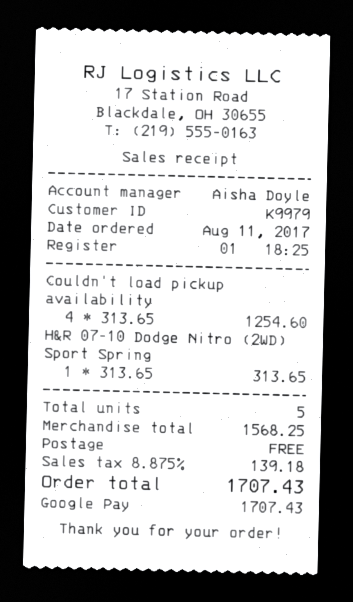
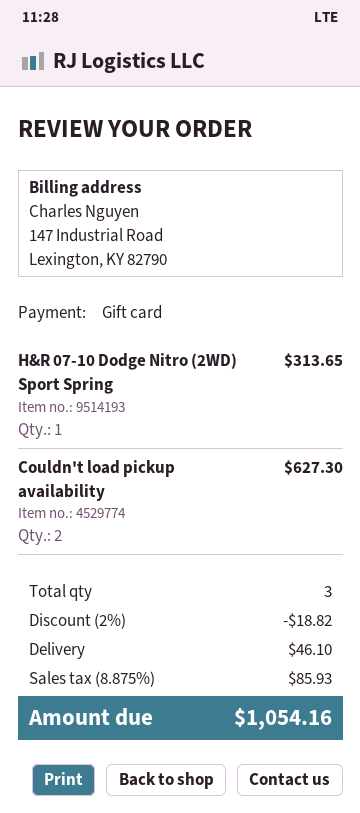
payment method: Google Pay -> gift card
Couldn't load pickup availability: 4 for 1254.60 -> 2 for 627.30
total quantity: 5 -> 3
discount: none -> 2% = 18.82
shipping: 0.00 -> 46.10
tax: 8.875% = 139.18 -> 8.875% = 85.93
total: 1707.43 -> 1054.16

